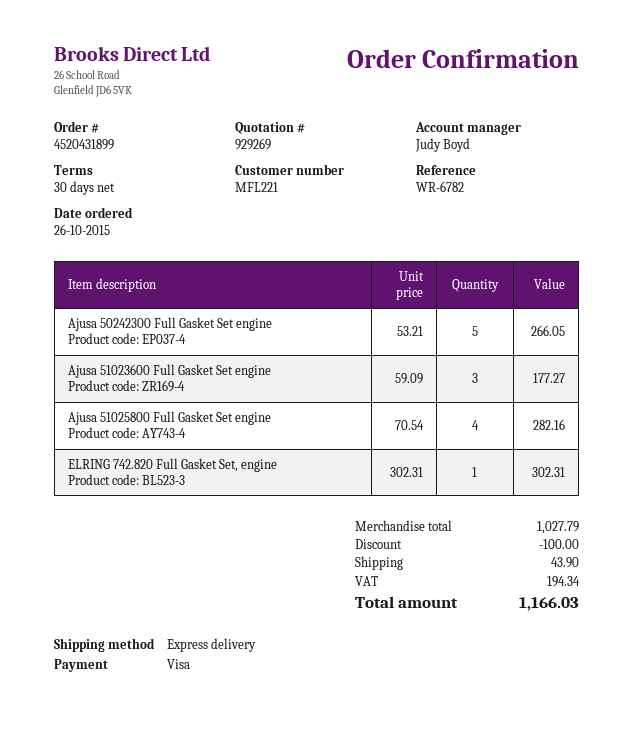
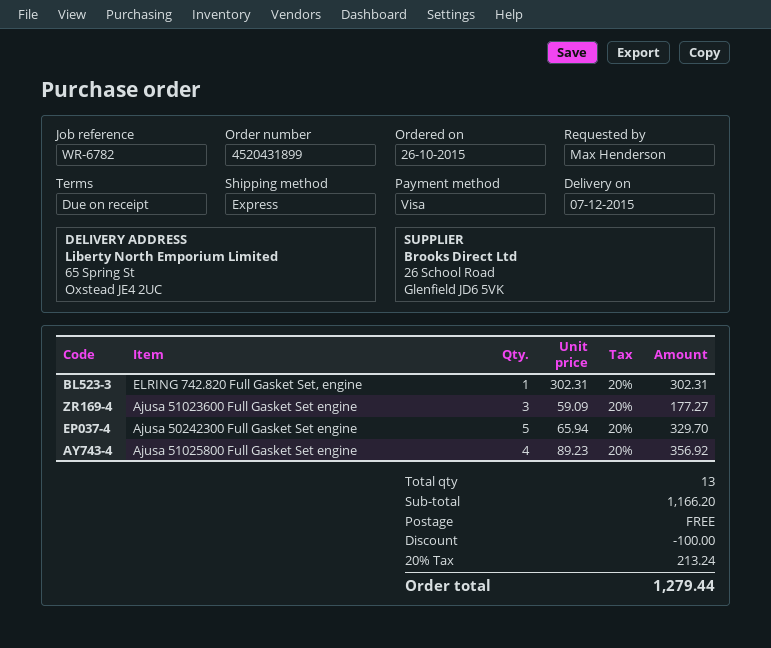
payment terms: 30 days -> on receipt
Ajusa 50242300 Full Gasket Set engine: 5 x 53.21 = 266.05 -> 5 x 65.94 = 329.70
Ajusa 51025800 Full Gasket Set engine: 4 x 70.54 = 282.16 -> 4 x 89.23 = 356.92
subtotal: 1027.79 -> 1166.20
shipping: 43.90 -> 0.00
tax: 194.34 -> 213.24
total: 1166.03 -> 1279.44

